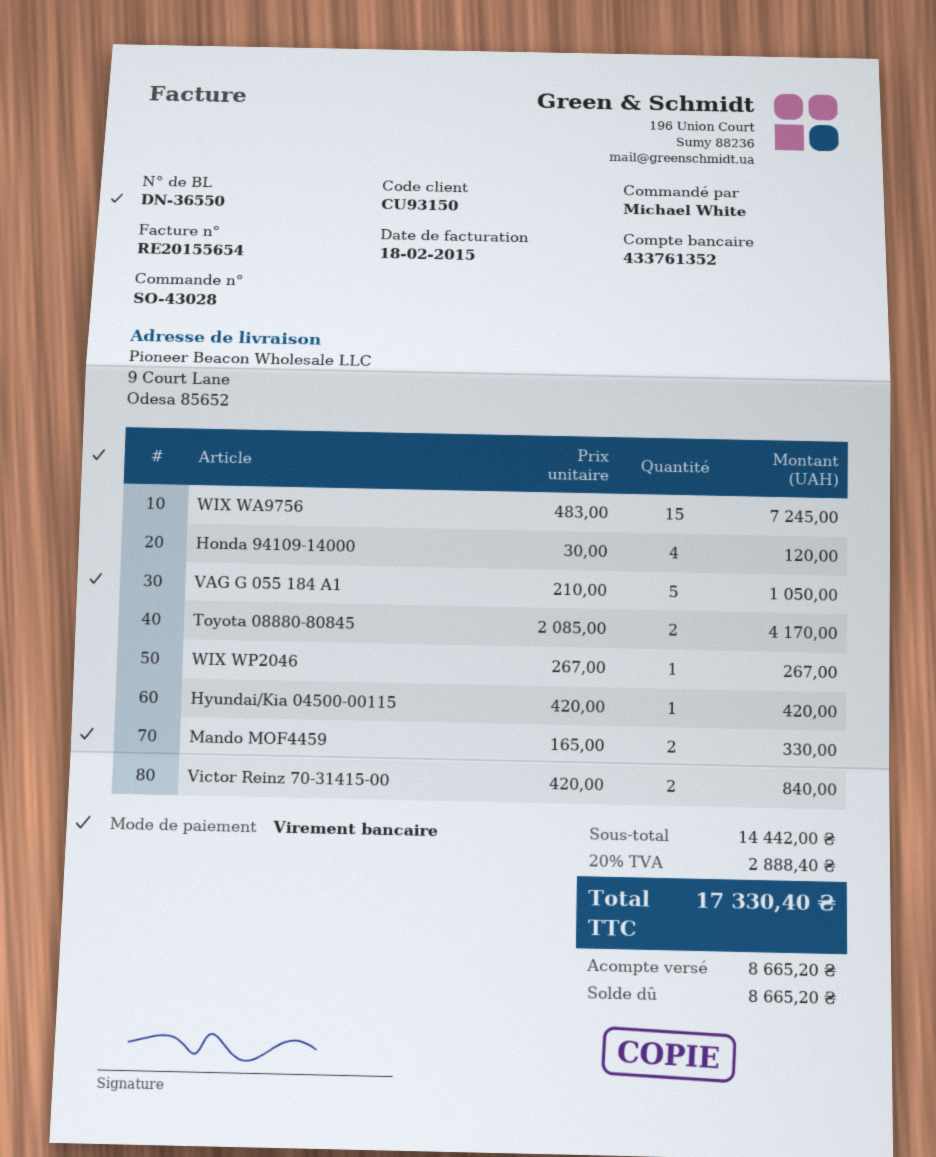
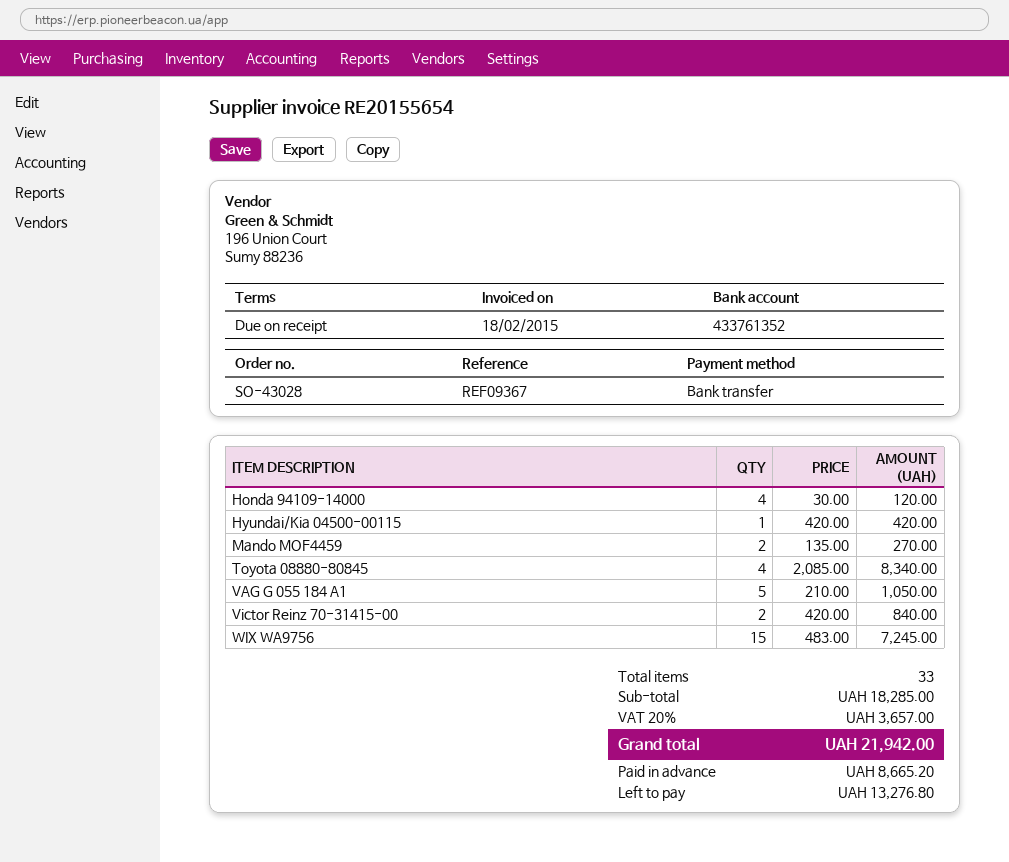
Toyota 08880-80845: 2 x 2085.00 = 4170.00 -> 4 x 2085.00 = 8340.00
WIX WP2046: 1 x 267.00 = 267.00 -> none
Mando MOF4459: 2 x 165.00 = 330.00 -> 2 x 135.00 = 270.00
subtotal: 14442.00 -> 18285.00
tax: 20% = 2888.40 -> 20% = 3657.00
total: 17330.40 -> 21942.00
balance: 8665.20 -> 13276.80

